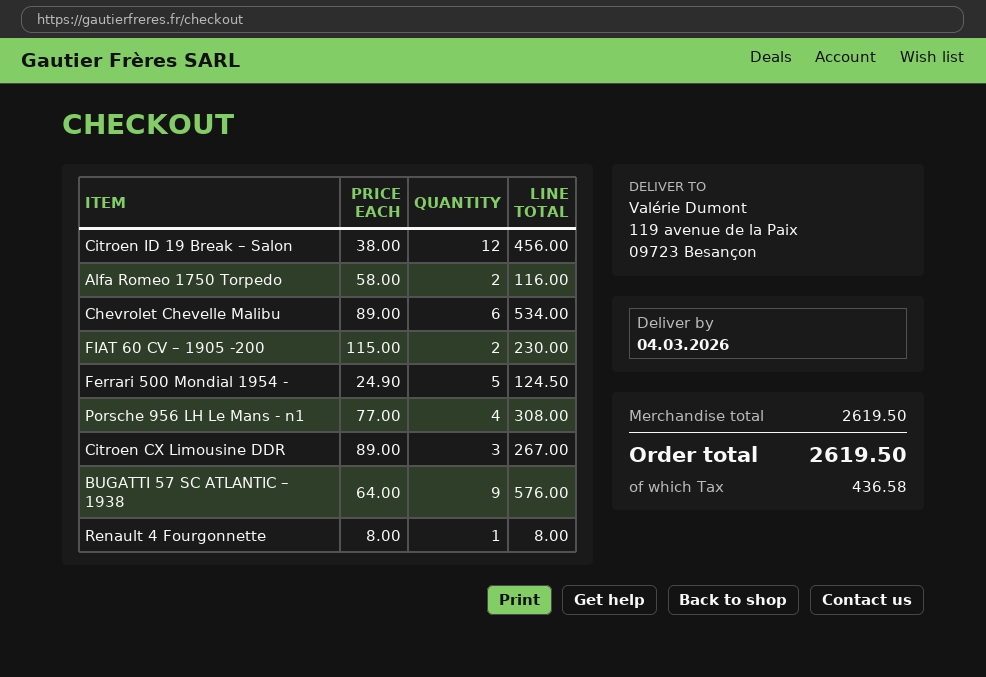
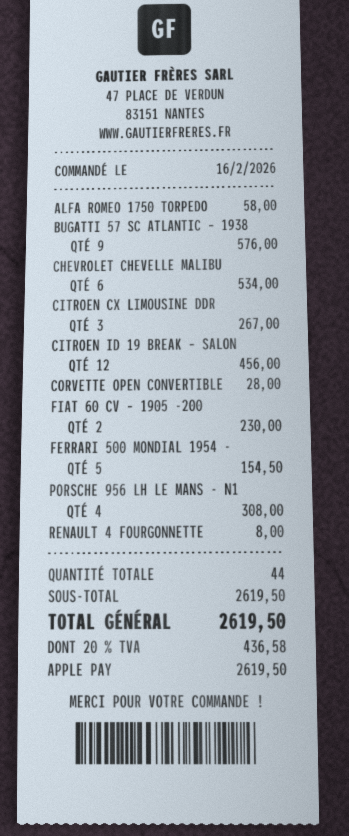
Alfa Romeo 1750 Torpedo: 2 for 116.00 -> 1 for 58.00
Ferrari 500 Mondial 1954 -: 5 for 124.50 -> 5 for 154.50
CORVETTE OPEN CONVERTIBLE: none -> 1 for 28.00

